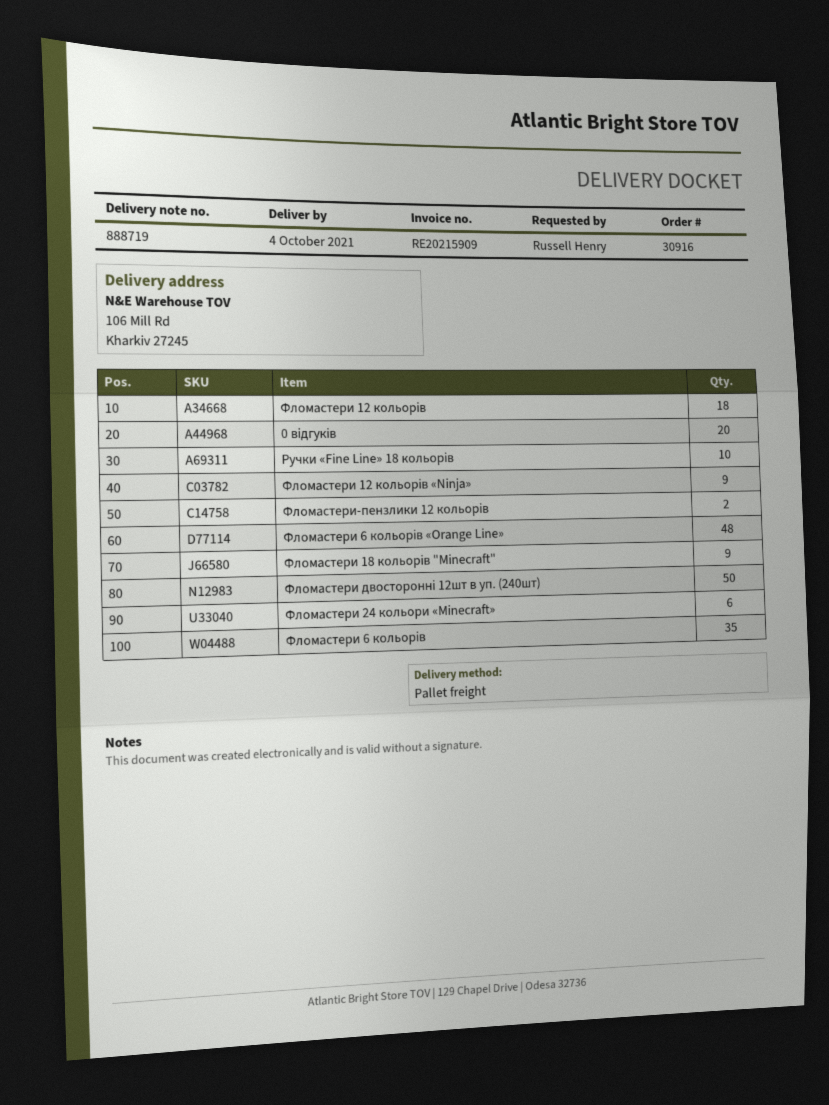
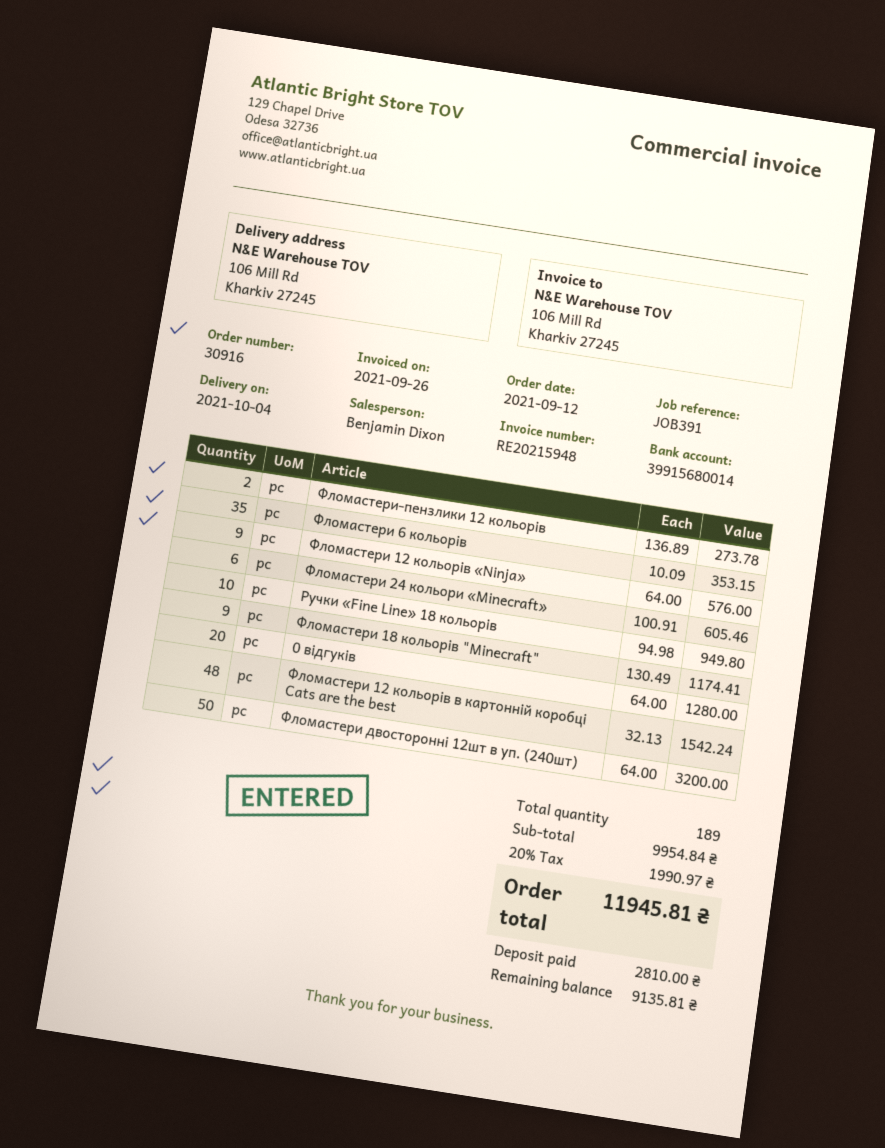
invoice number: RE20215909 -> RE20215948
Фломастери 12 кольорів: 18 -> none
Фломастери 6 кольорів «Orange Line»: 48 -> none
Фломастери 12 кольорів в картонній коробці Cats are the best: none -> 48

